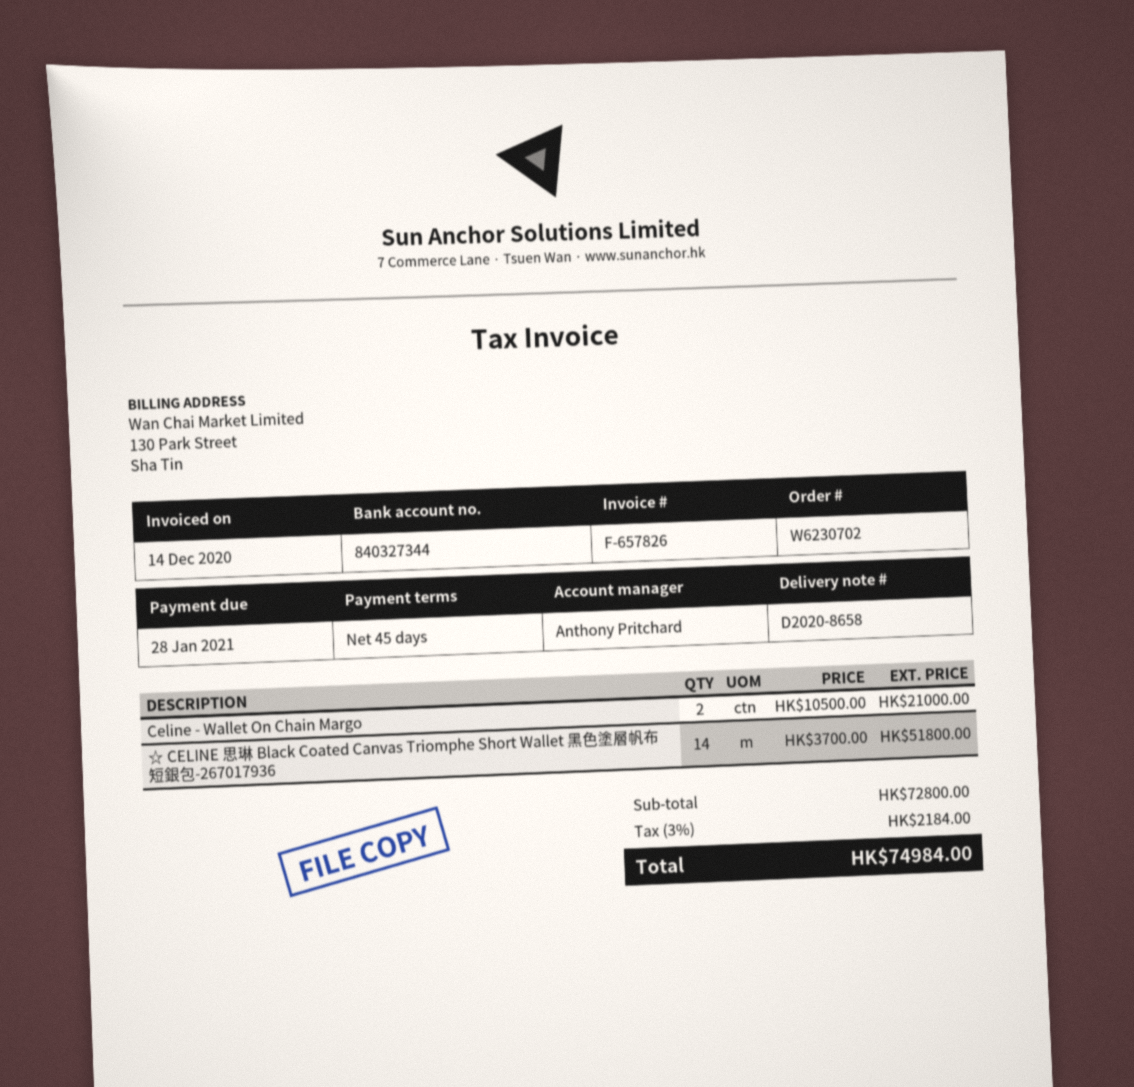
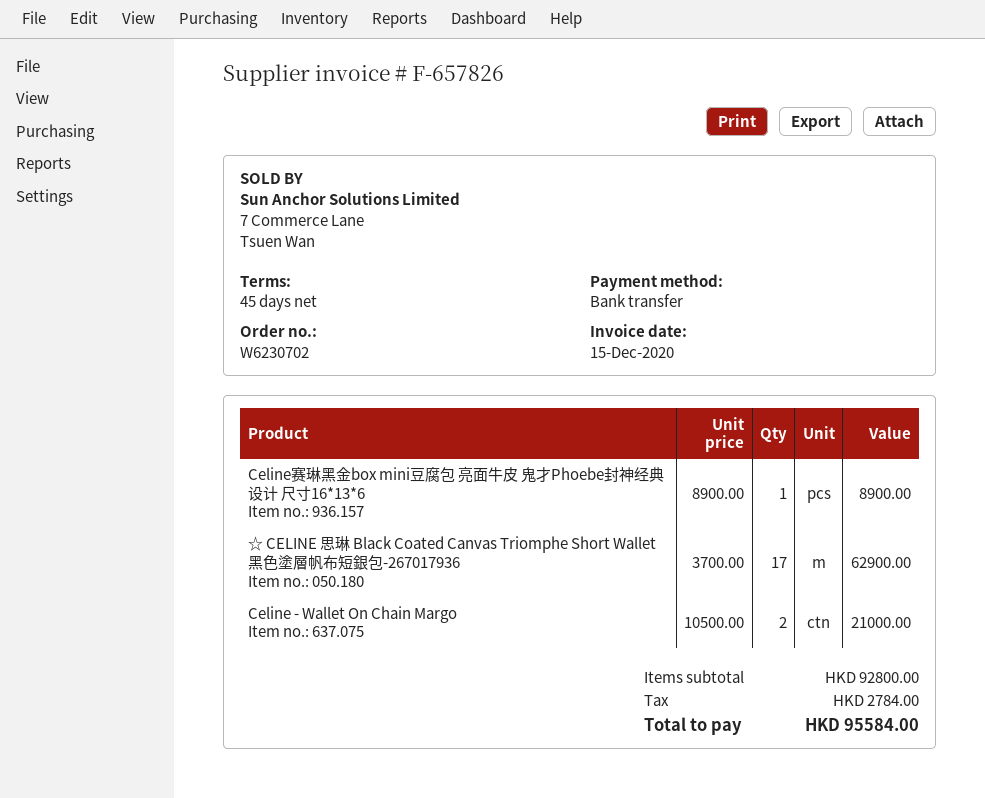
invoice date: 2020-12-14 -> 2020-12-15
☆ CELINE 思琳 Black Coated Canvas Triomphe Short Wallet 黑色塗層帆布短銀包-267017936: 14 x 3700.00 = 51800.00 -> 17 x 3700.00 = 62900.00
Celine赛琳黑金box mini豆腐包 亮面牛皮 鬼才Phoebe封神经典设计 尺寸16*13*6: none -> 1 x 8900.00 = 8900.00
subtotal: 72800.00 -> 92800.00
tax: 2184.00 -> 2784.00
total: 74984.00 -> 95584.00

